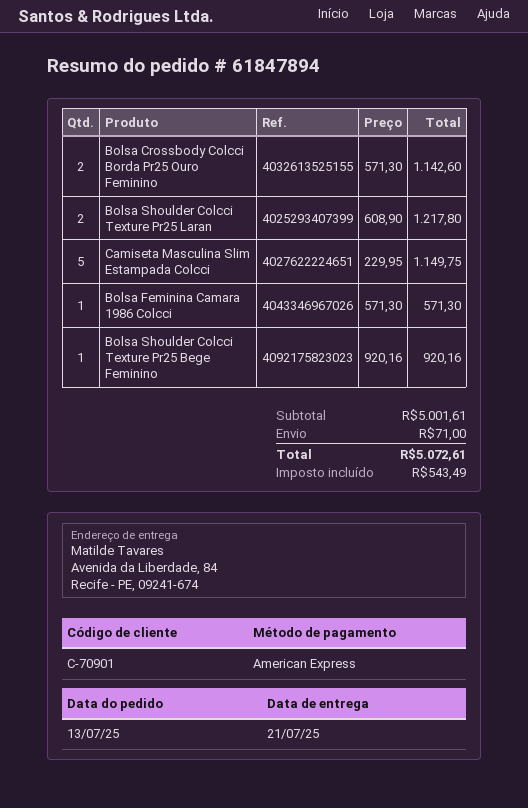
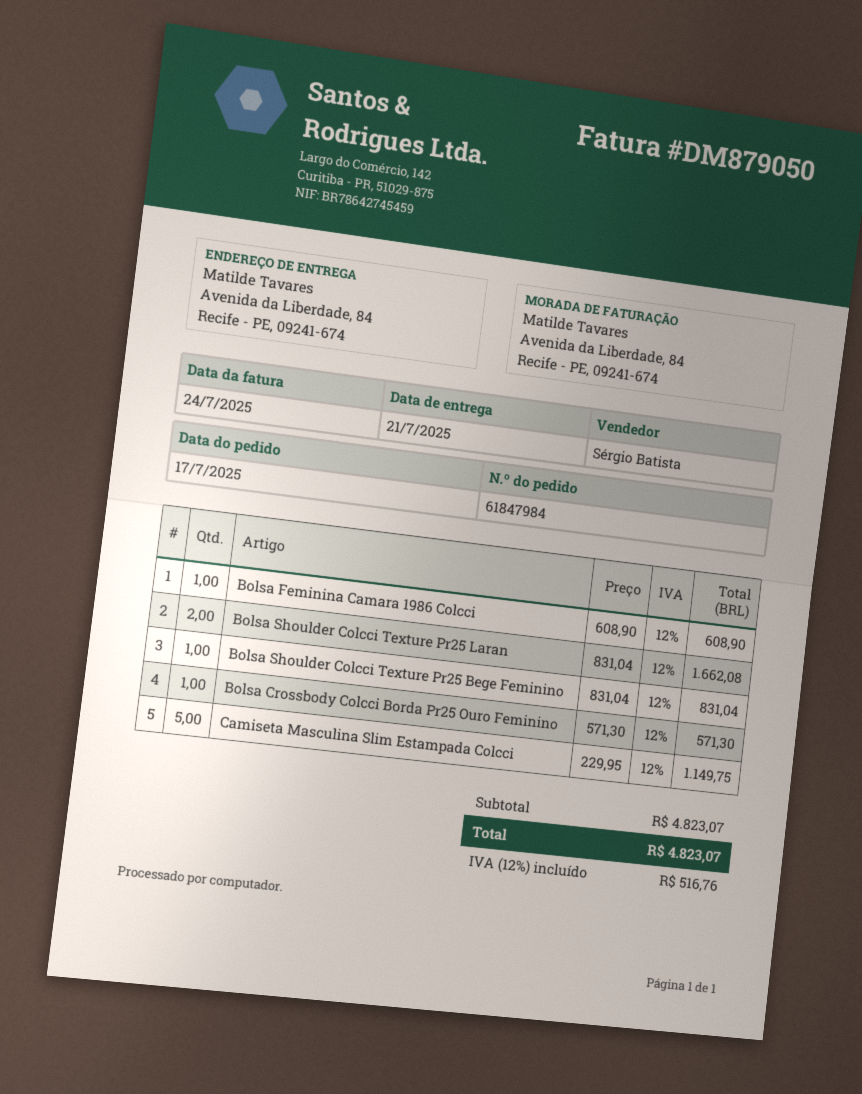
order number: 61847894 -> 61847984
order date: 2025-07-13 -> 2025-07-17
Bolsa Crossbody Colcci Borda Pr25 Ouro Feminino: 2 x 571.30 = 1142.60 -> 1 x 571.30 = 571.30
Bolsa Shoulder Colcci Texture Pr25 Laran: 2 x 608.90 = 1217.80 -> 2 x 831.04 = 1662.08
Bolsa Feminina Camara 1986 Colcci: 1 x 571.30 = 571.30 -> 1 x 608.90 = 608.90
Bolsa Shoulder Colcci Texture Pr25 Bege Feminino: 1 x 920.16 = 920.16 -> 1 x 831.04 = 831.04
subtotal: 5001.61 -> 4823.07
shipping: 71.00 -> none
tax: 543.49 -> 516.76
total: 5072.61 -> 4823.07

